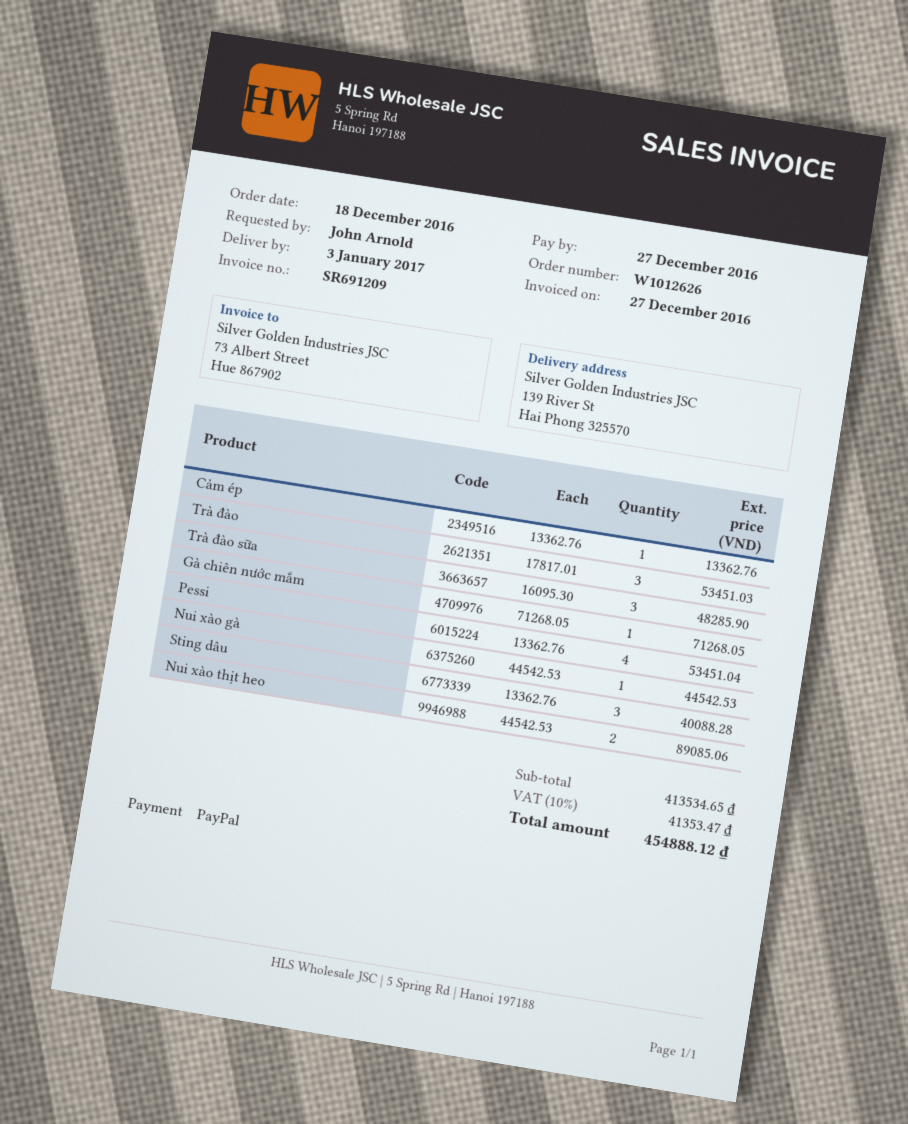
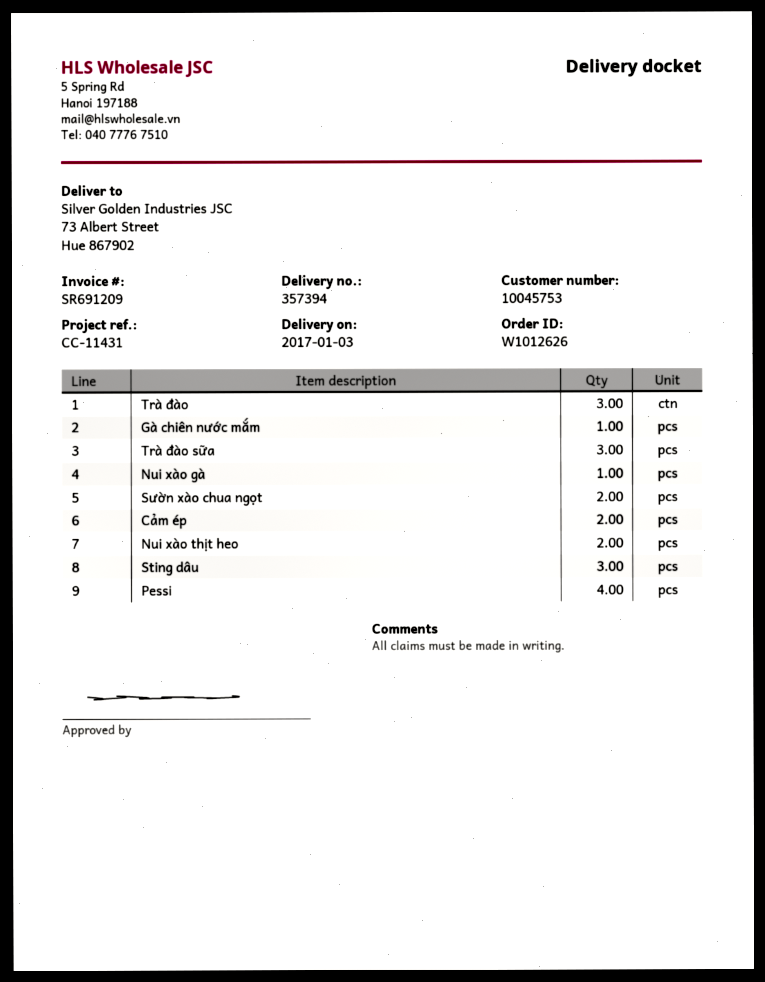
ship to: 139 River St, Hai Phong 325570 -> 73 Albert Street, Hue 867902
Cảm ép: 1 -> 2
Sườn xào chua ngọt: none -> 2

